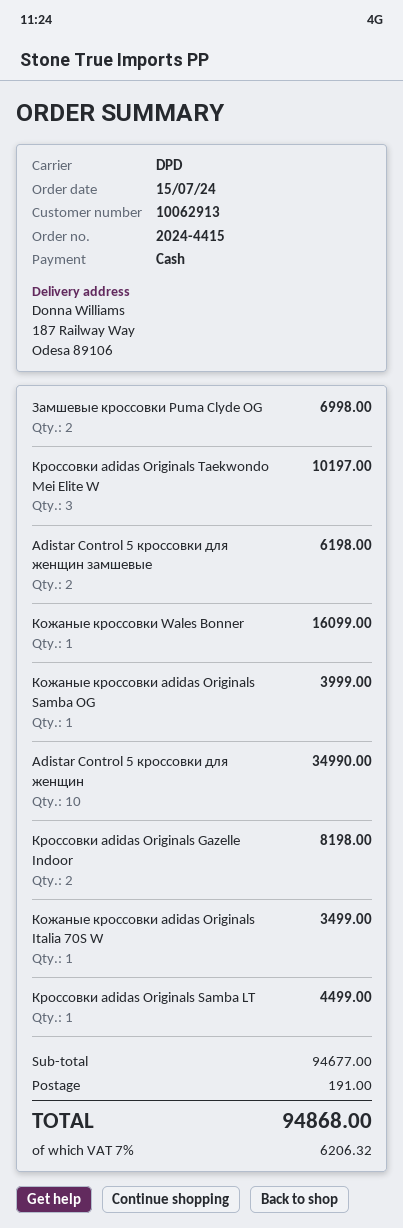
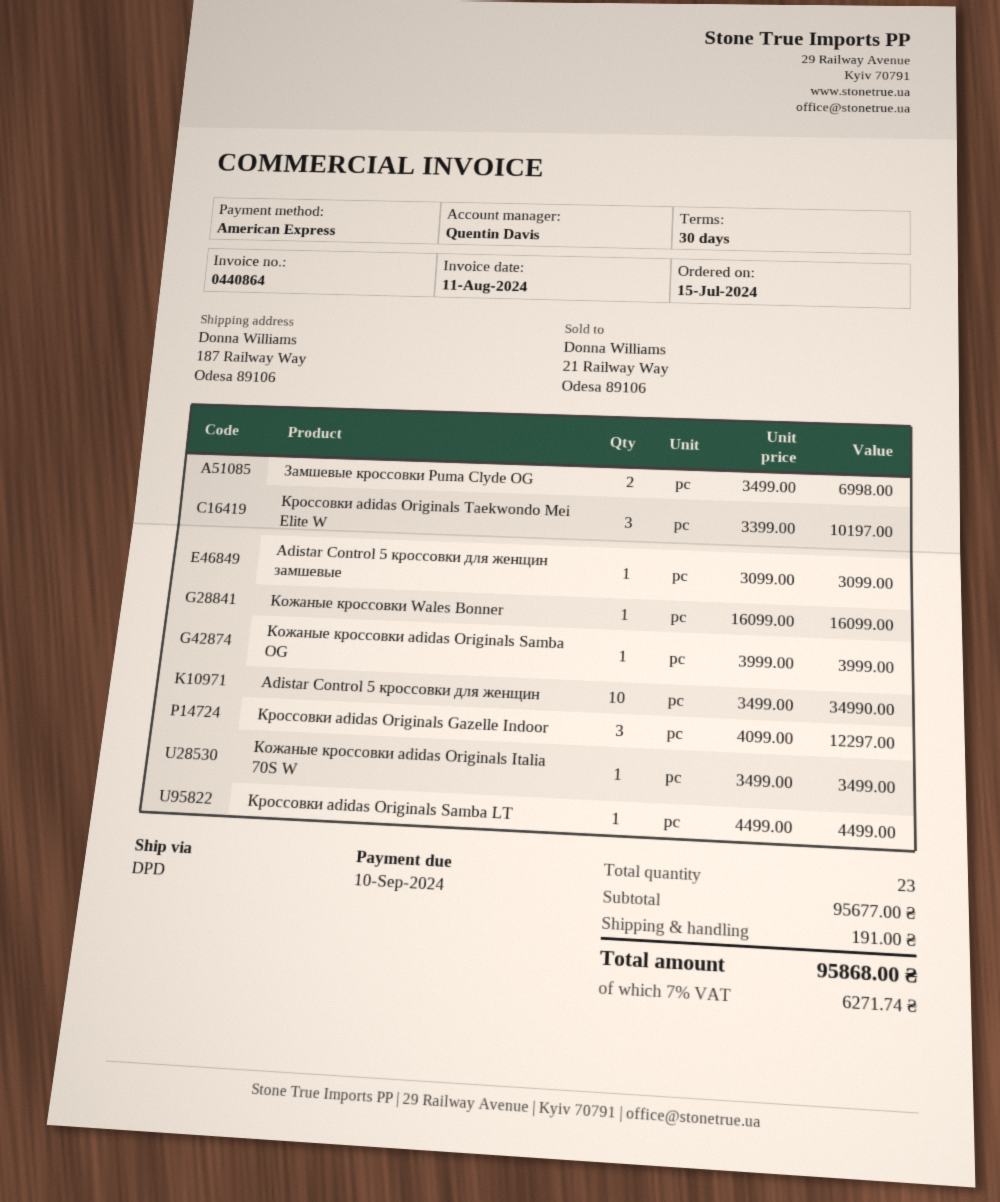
payment method: cash -> American Express
Adistar Control 5 кроссовки для женщин замшевые: 2 for 6198.00 -> 1 for 3099.00
Кроссовки adidas Originals Gazelle Indoor: 2 for 8198.00 -> 3 for 12297.00
subtotal: 94677.00 -> 95677.00
tax: 7% = 6206.32 -> 7% = 6271.74
total: 94868.00 -> 95868.00

